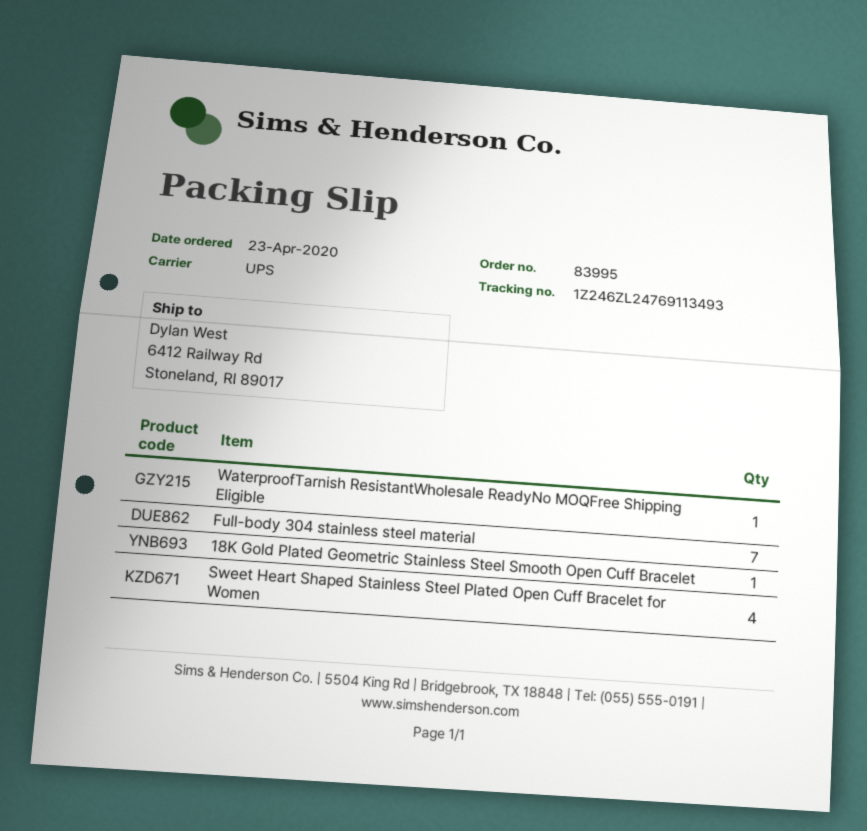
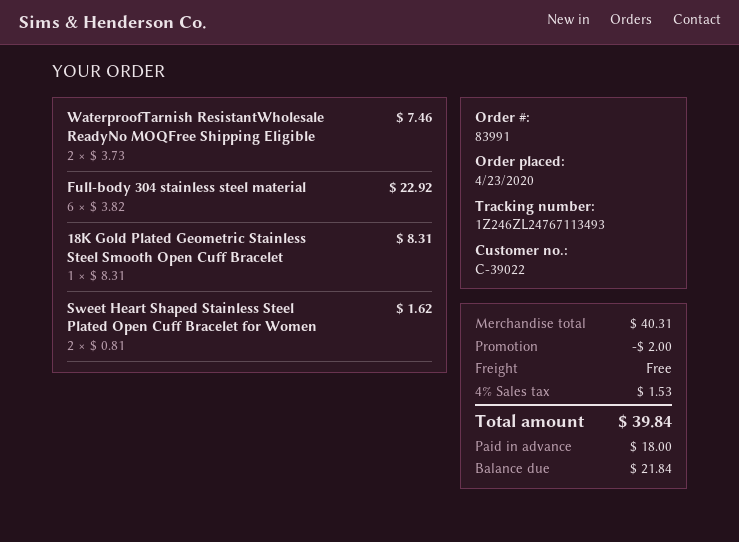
order number: 83995 -> 83991
tracking number: 1Z246ZL24769113493 -> 1Z246ZL24767113493
WaterproofTarnish ResistantWholesale ReadyNo MOQFree Shipping Eligible: 1 -> 2
Full-body 304 stainless steel material: 7 -> 6
Sweet Heart Shaped Stainless Steel Plated Open Cuff Bracelet for Women: 4 -> 2

